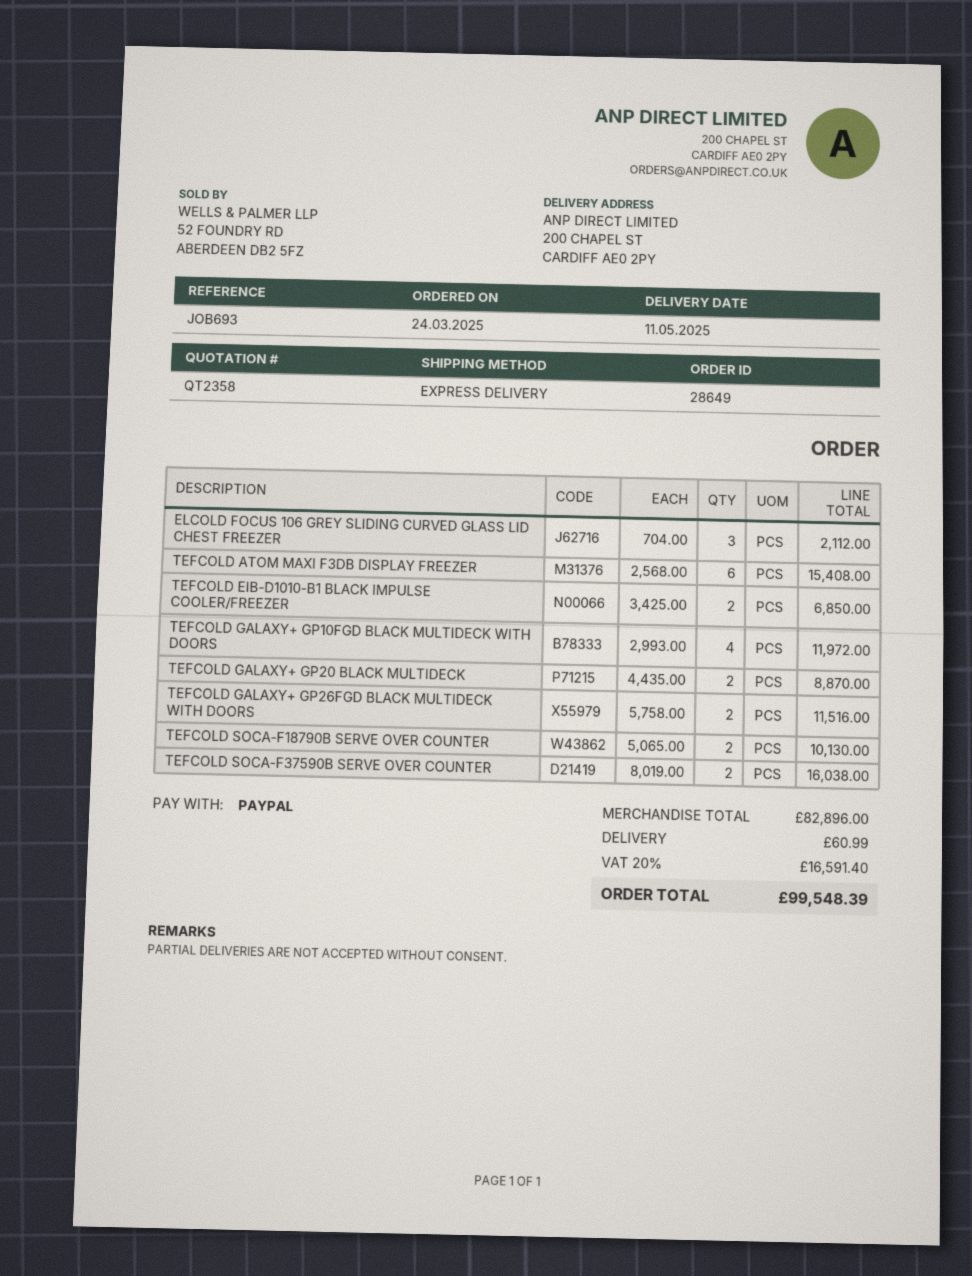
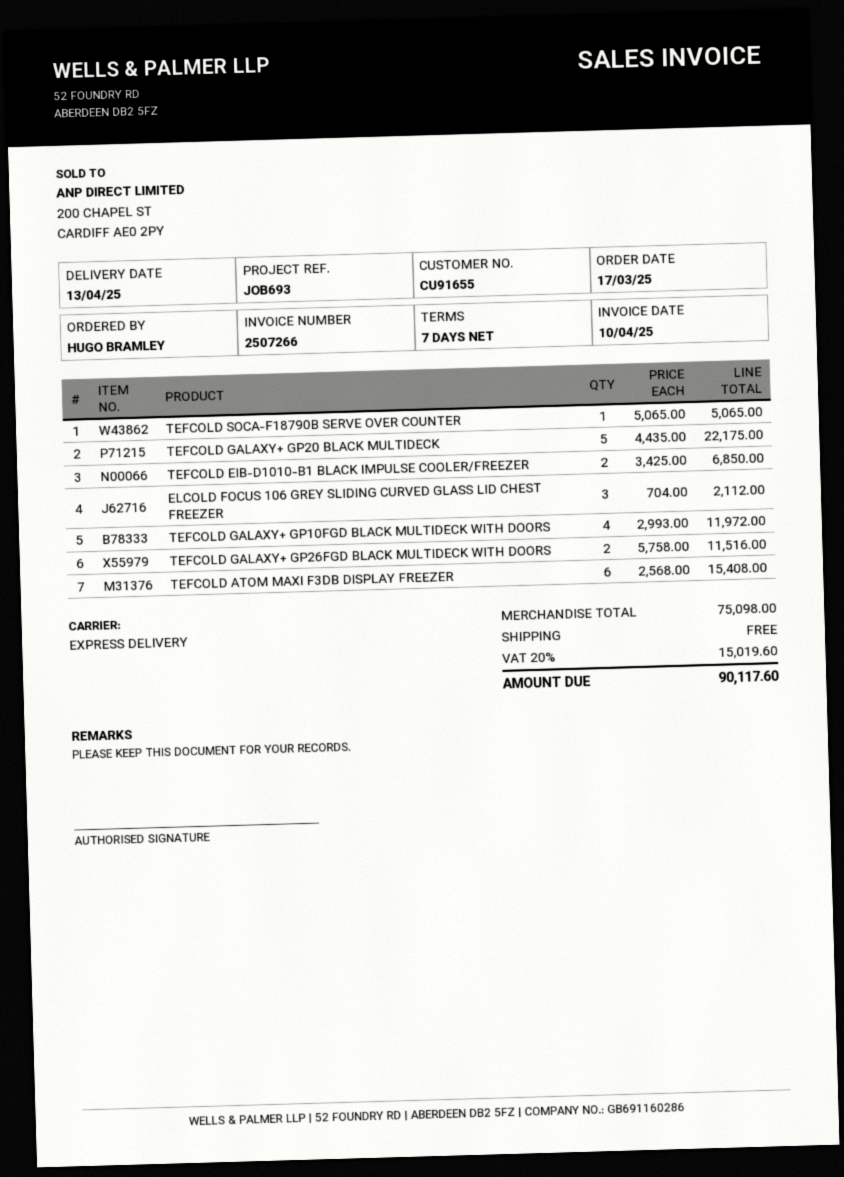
order date: 2025-03-24 -> 2025-03-17
delivery date: 2025-05-11 -> 2025-04-13
TEFCOLD GALAXY+ GP20 BLACK MULTIDECK: 2 x 4435.00 = 8870.00 -> 5 x 4435.00 = 22175.00
TEFCOLD SOCA-F18790B SERVE OVER COUNTER: 2 x 5065.00 = 10130.00 -> 1 x 5065.00 = 5065.00
TEFCOLD SOCA-F37590B SERVE OVER COUNTER: 2 x 8019.00 = 16038.00 -> none
subtotal: 82896.00 -> 75098.00
shipping: 60.99 -> 0.00
tax: 20% = 16591.40 -> 20% = 15019.60
total: 99548.39 -> 90117.60

